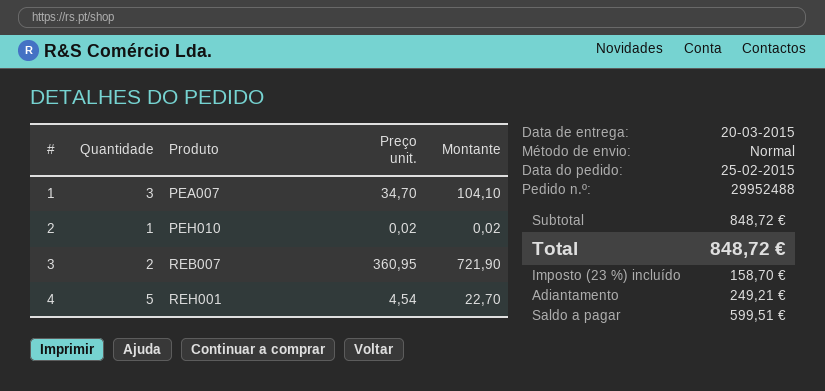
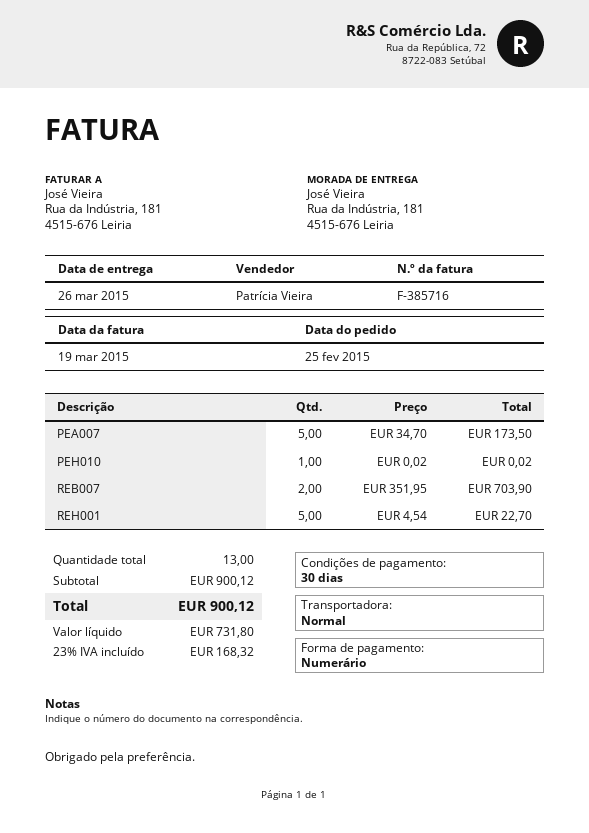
delivery date: 2015-03-20 -> 2015-03-26
PEA007: 3 x 34.70 = 104.10 -> 5 x 34.70 = 173.50
REB007: 2 x 360.95 = 721.90 -> 2 x 351.95 = 703.90
subtotal: 848.72 -> 900.12
tax: 23% = 158.70 -> 23% = 168.32
total: 848.72 -> 900.12

